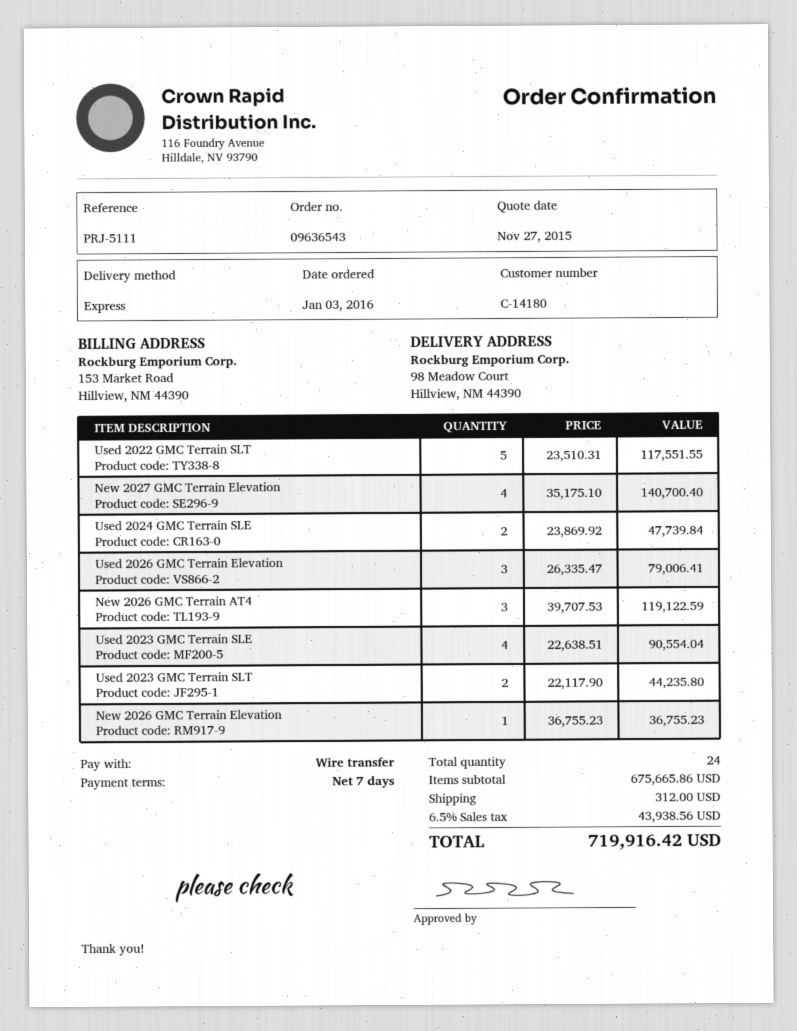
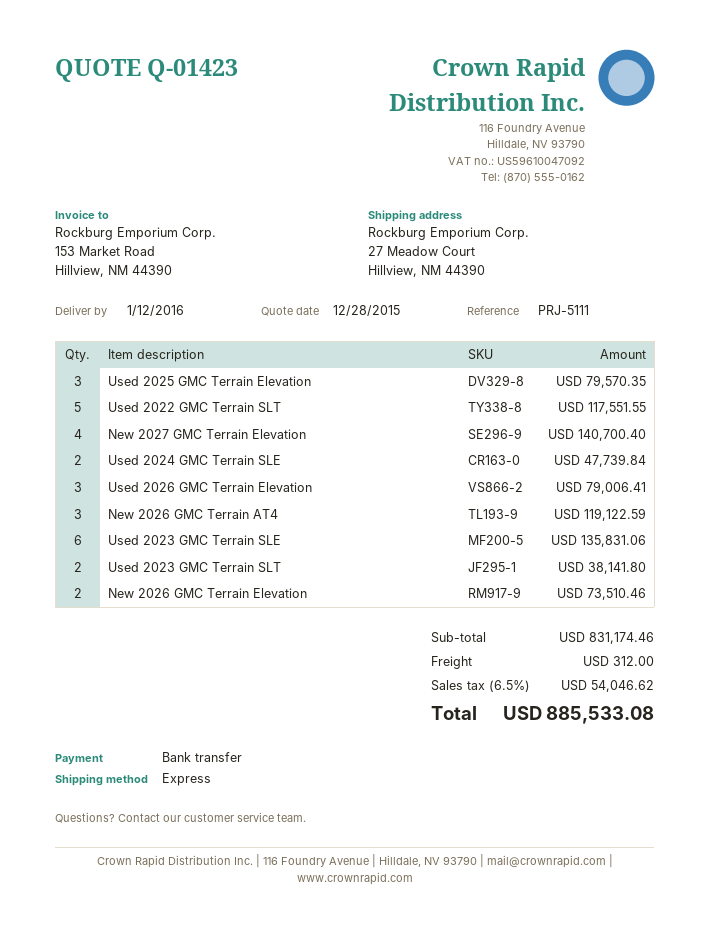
quote date: 2015-11-27 -> 2015-12-28
ship to: 98 Meadow Court, Hillview, NM 44390 -> 27 Meadow Court, Hillview, NM 44390
Used 2023 GMC Terrain SLE: 4 for 90554.04 -> 6 for 135831.06
Used 2023 GMC Terrain SLT: 2 for 44235.80 -> 2 for 38141.80
New 2026 GMC Terrain Elevation: 1 for 36755.23 -> 2 for 73510.46
Used 2025 GMC Terrain Elevation: none -> 3 for 79570.35
subtotal: 675665.86 -> 831174.46
tax: 6.5% = 43938.56 -> 6.5% = 54046.62
total: 719916.42 -> 885533.08

